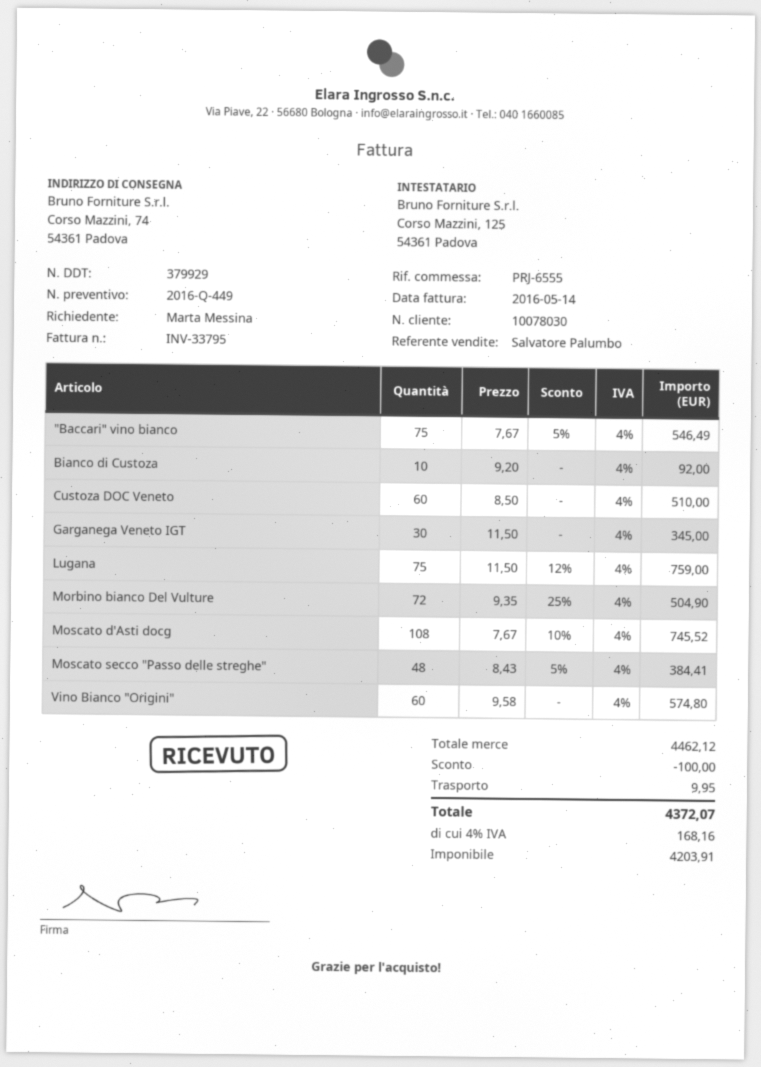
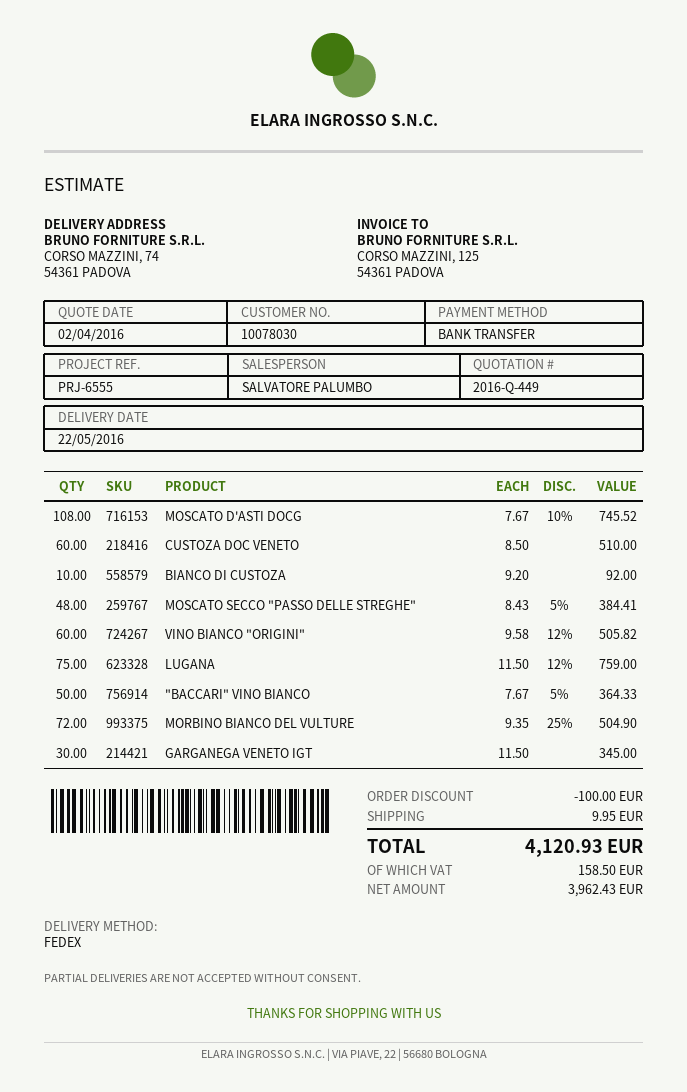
"Baccari" vino bianco: 75 x 7.67 - 5% = 546.49 -> 50 x 7.67 - 5% = 364.33
Vino Bianco "Origini": 60 x 9.58 = 574.80 -> 60 x 9.58 - 12% = 505.82
net: 4203.91 -> 3962.43
tax: 168.16 -> 158.50
total: 4372.07 -> 4120.93

